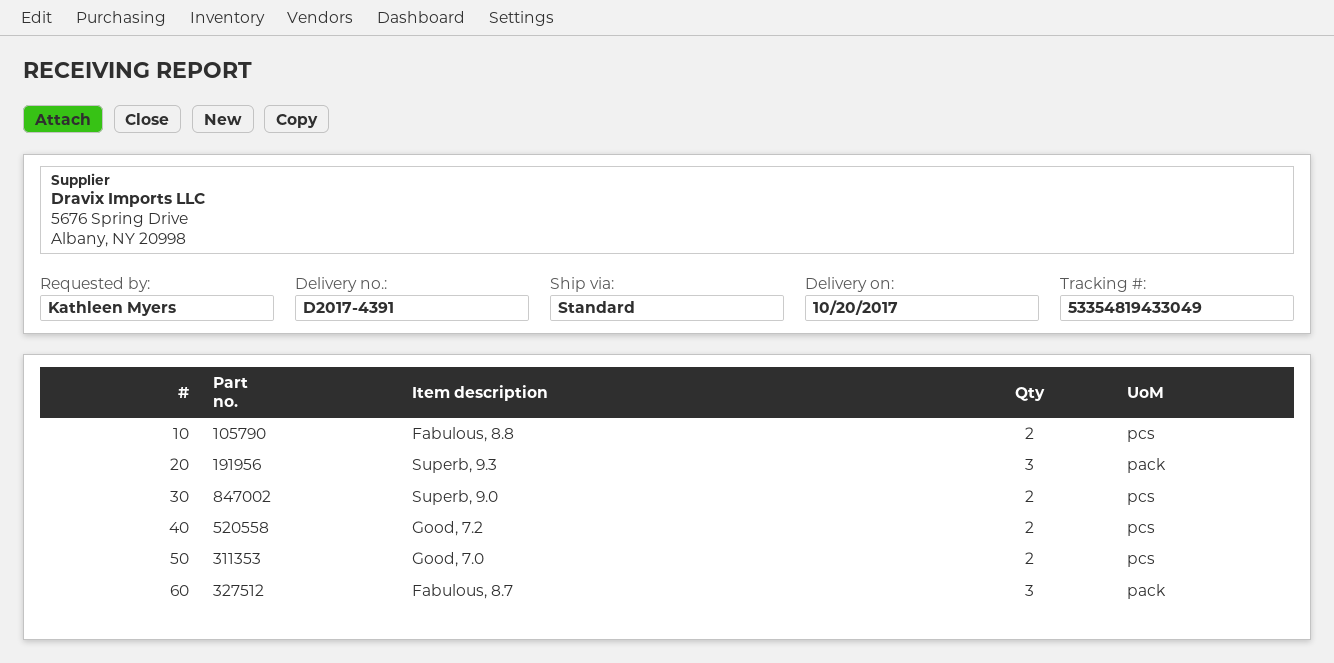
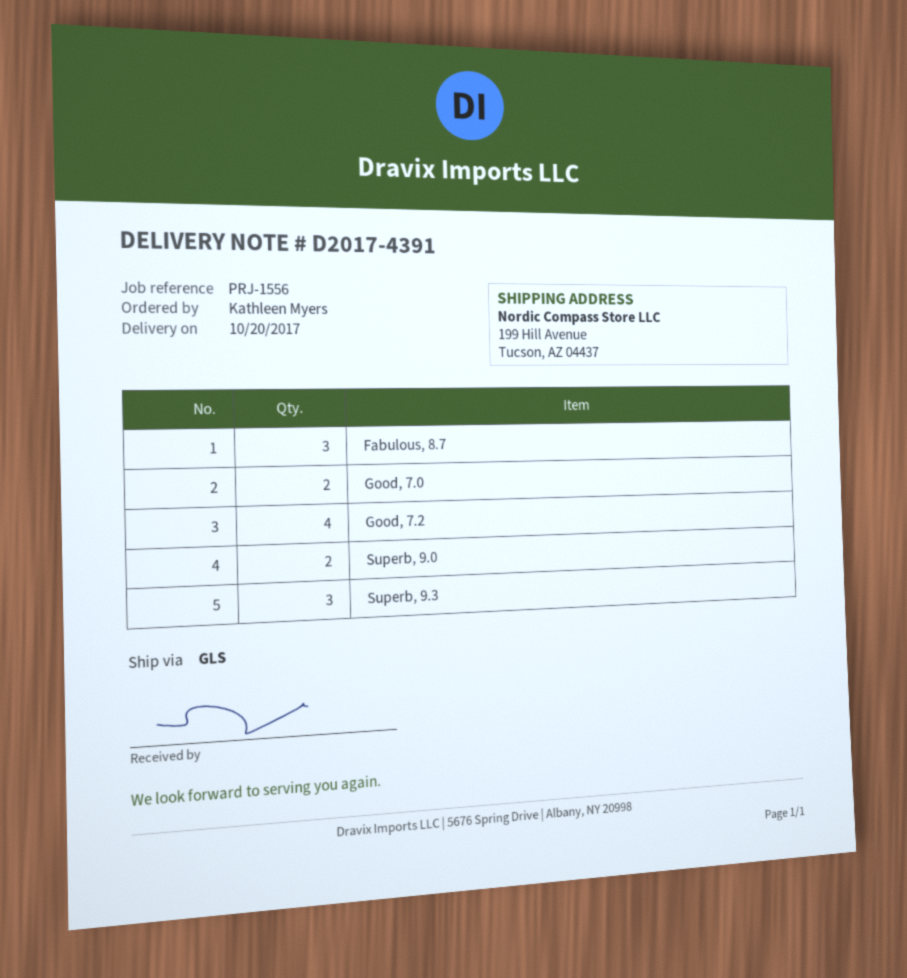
shipping method: standard -> GLS
Fabulous, 8.8: 2 -> none
Good, 7.2: 2 -> 4

